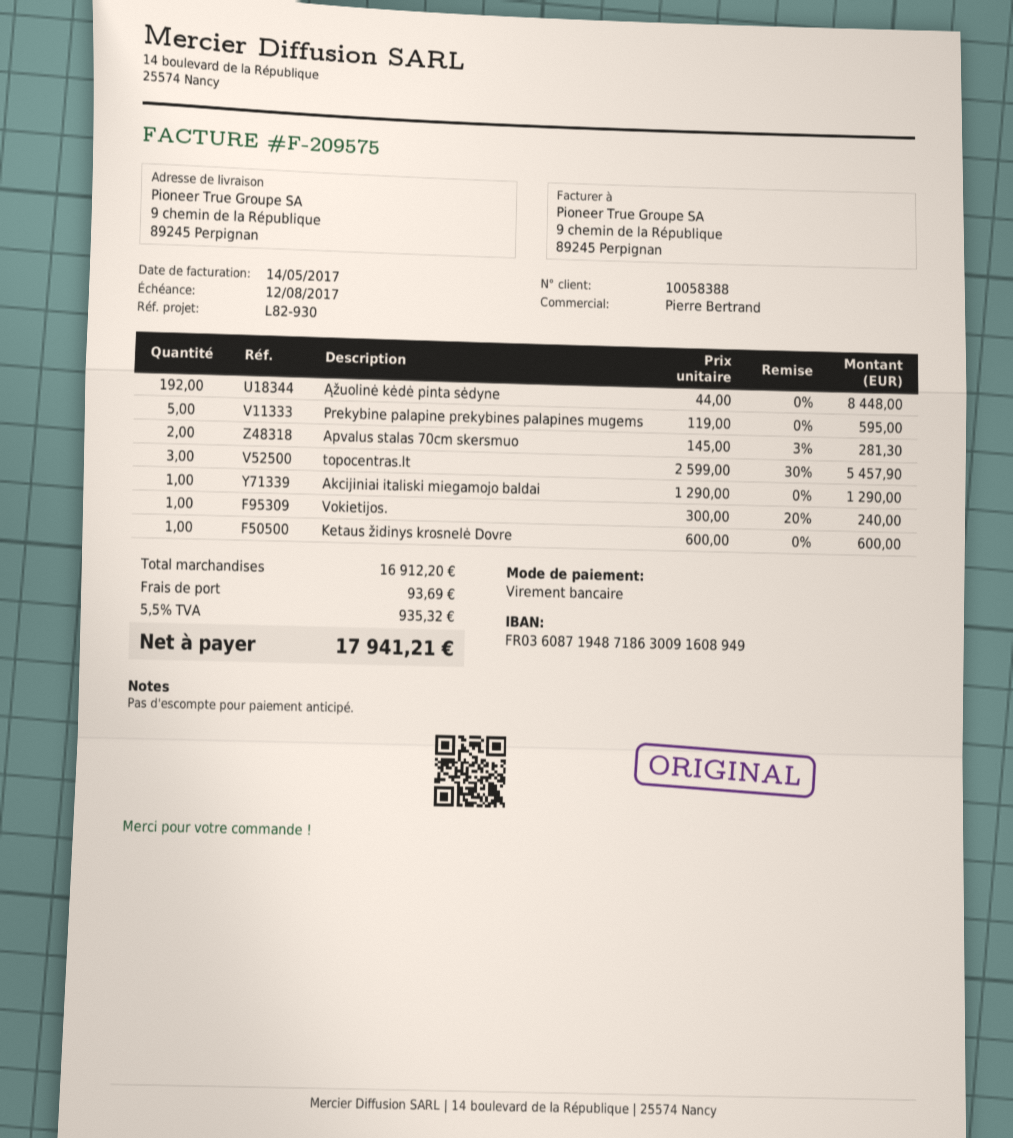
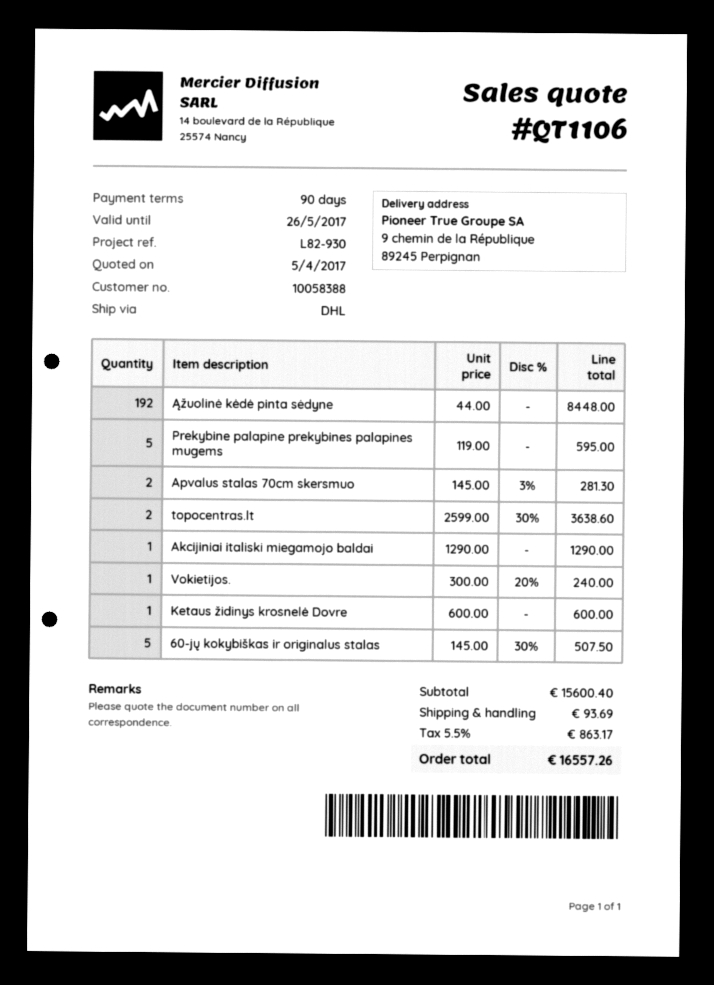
topocentras.lt: 3 x 2599.00 - 30% = 5457.90 -> 2 x 2599.00 - 30% = 3638.60
60-jų kokybiškas ir originalus stalas: none -> 5 x 145.00 - 30% = 507.50
subtotal: 16912.20 -> 15600.40
tax: 5.5% = 935.32 -> 5.5% = 863.17
total: 17941.21 -> 16557.26

